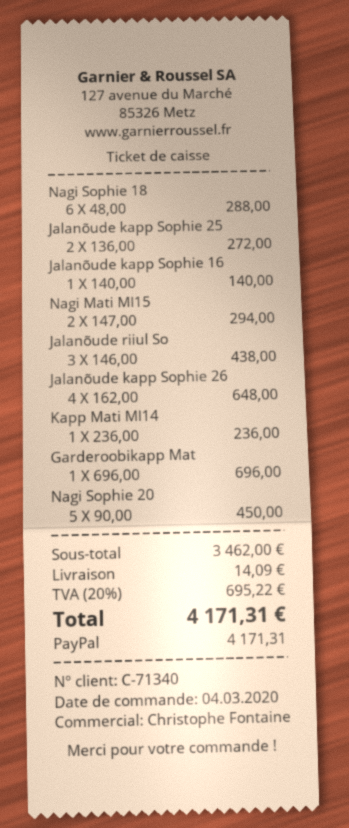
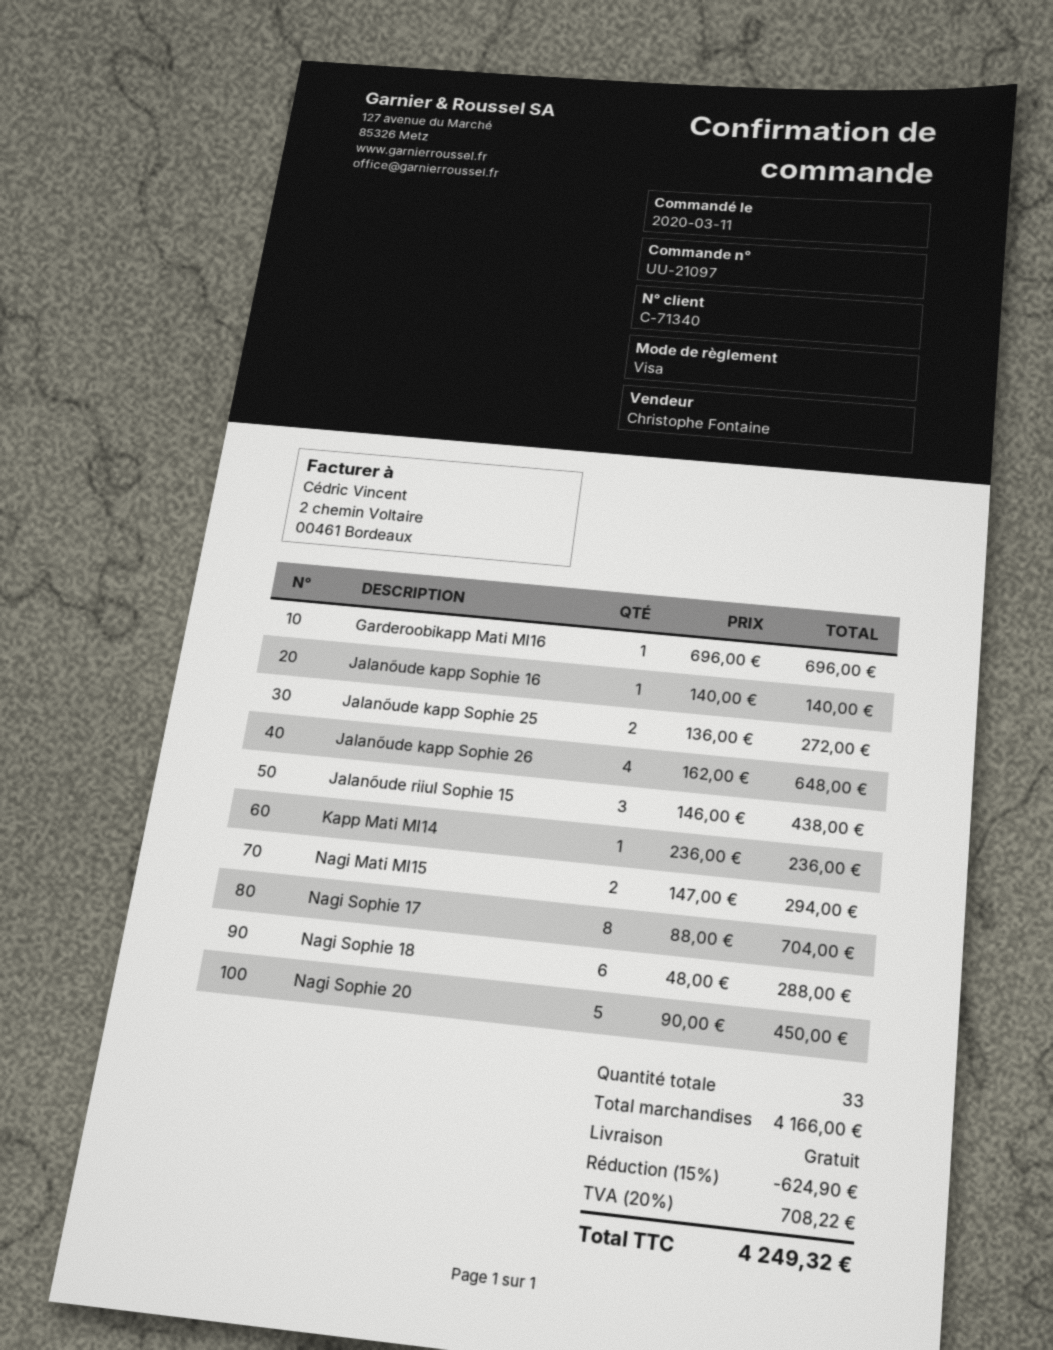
order date: 2020-03-04 -> 2020-03-11
payment method: PayPal -> Visa
Nagi Sophie 17: none -> 8 x 88.00 = 704.00
subtotal: 3462.00 -> 4166.00
discount: none -> 15% = 624.90
shipping: 14.09 -> 0.00
tax: 20% = 695.22 -> 20% = 708.22
total: 4171.31 -> 4249.32

